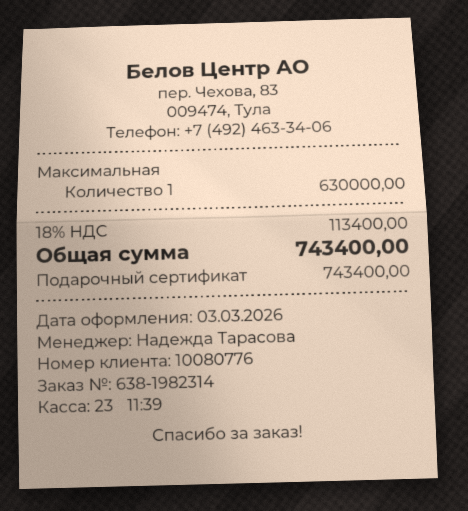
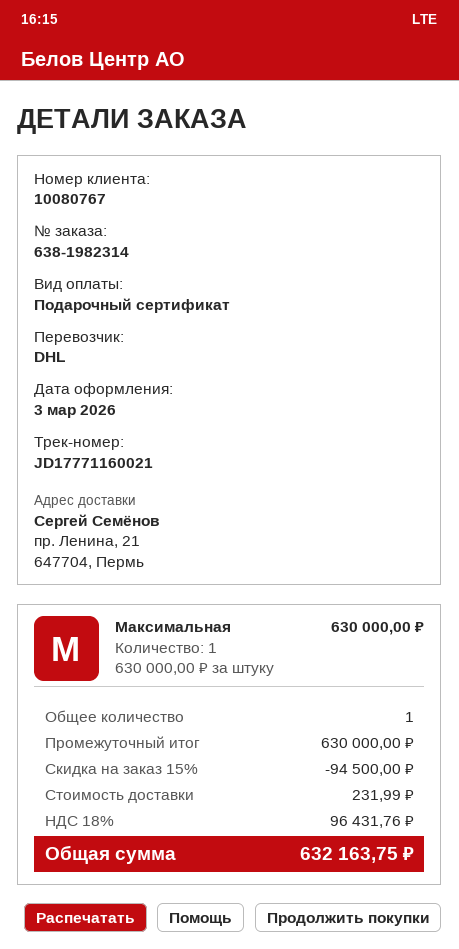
customer number: 10080776 -> 10080767
discount: none -> 15% = 94500.00
shipping: none -> 231.99
tax: 18% = 113400.00 -> 18% = 96431.76
total: 743400.00 -> 632163.75

